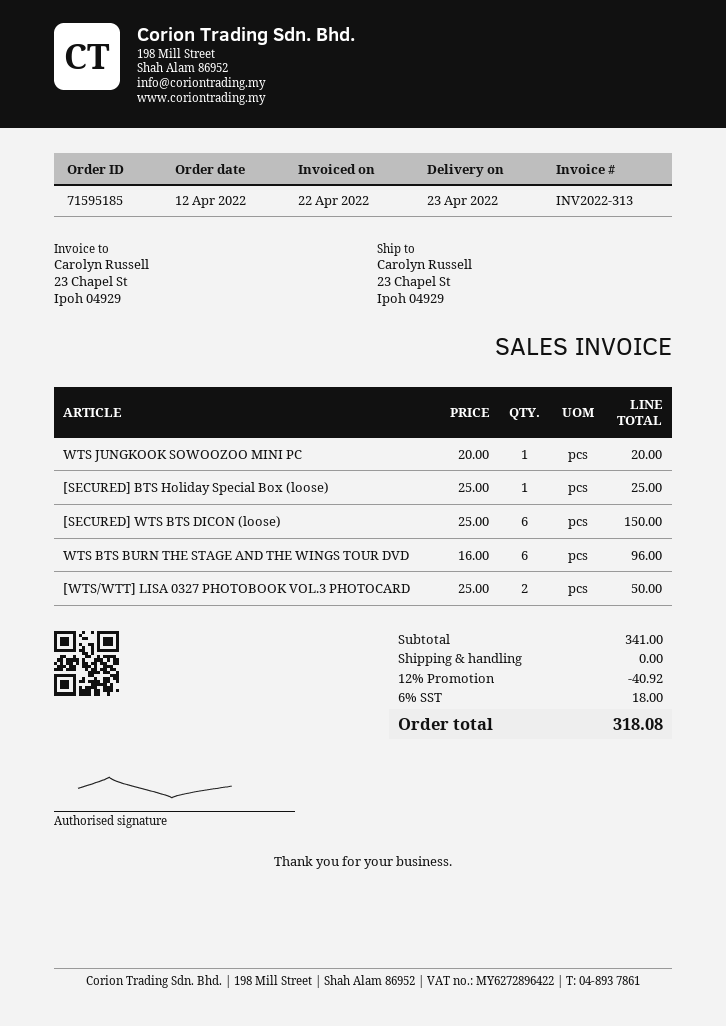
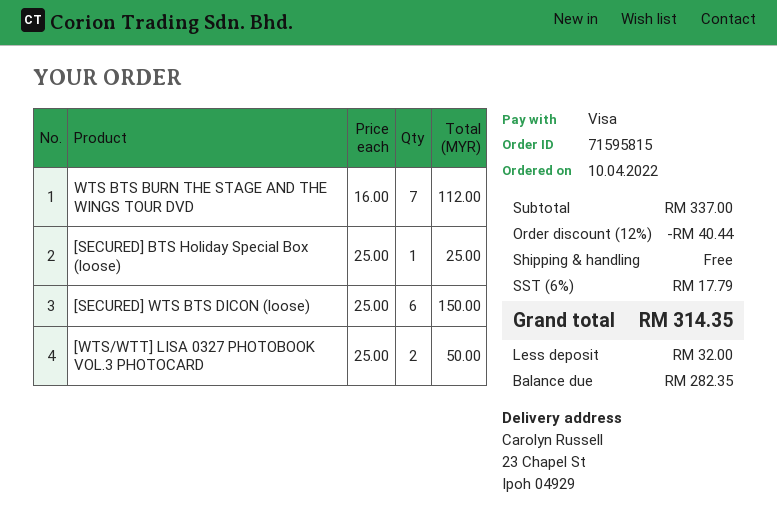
order number: 71595185 -> 71595815
order date: 2022-04-12 -> 2022-04-10
WTS JUNGKOOK SOWOOZOO MINI PC: 1 x 20.00 = 20.00 -> none
WTS BTS BURN THE STAGE AND THE WINGS TOUR DVD: 6 x 16.00 = 96.00 -> 7 x 16.00 = 112.00
subtotal: 341.00 -> 337.00
discount: 12% = 40.92 -> 12% = 40.44
tax: 6% = 18.00 -> 6% = 17.79
total: 318.08 -> 314.35

